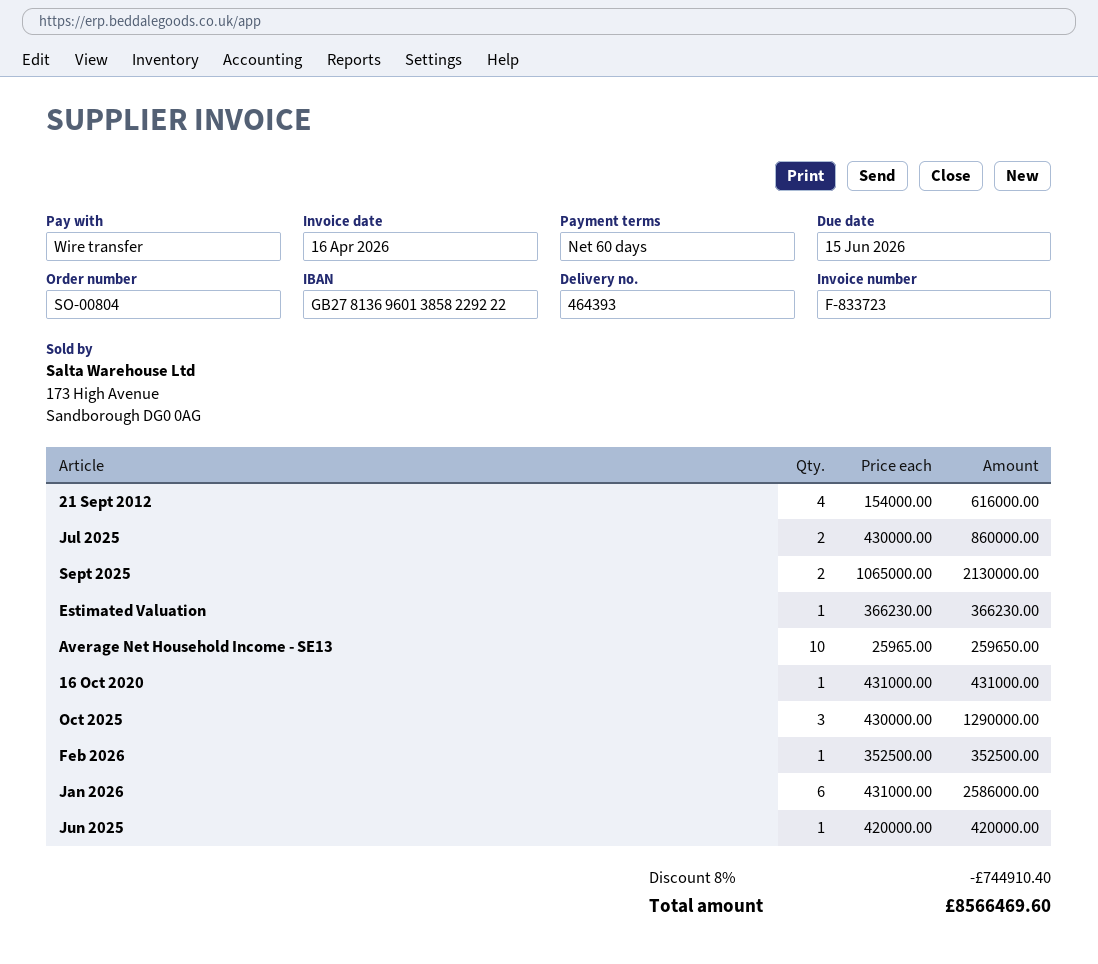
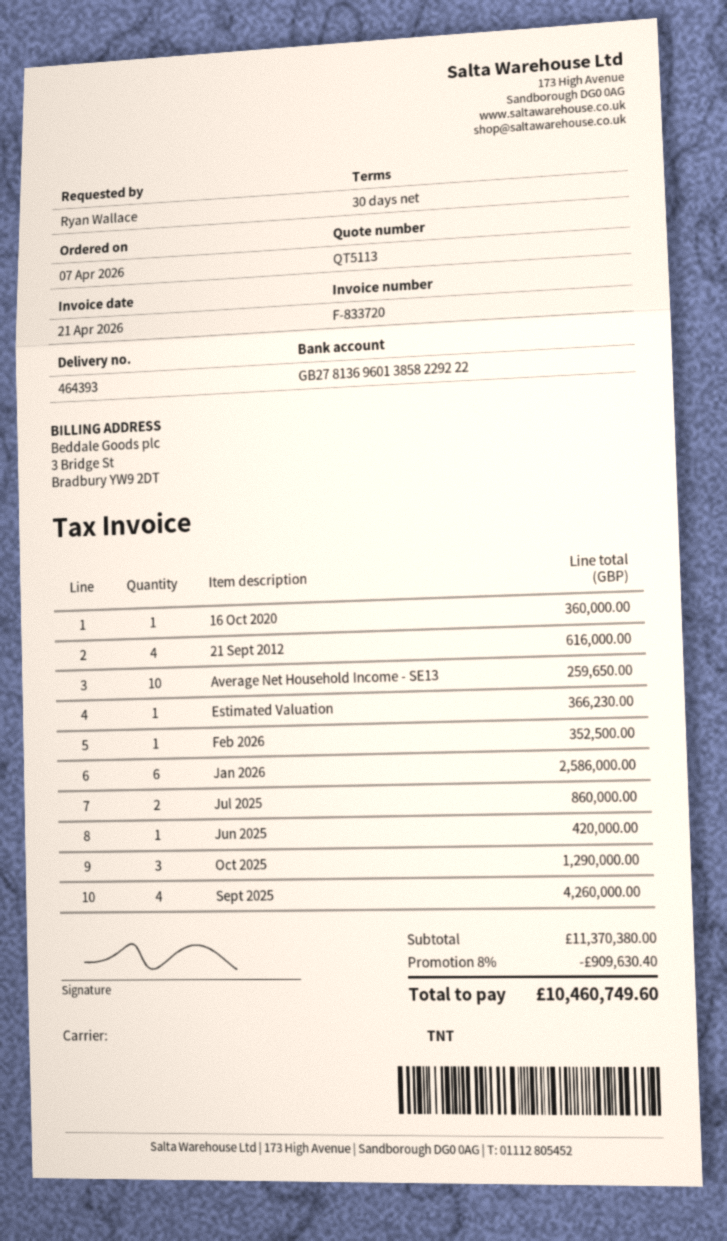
invoice number: F-833723 -> F-833720
invoice date: 2026-04-16 -> 2026-04-21
payment terms: 60 days -> 30 days
Sept 2025: 2 for 2130000.00 -> 4 for 4260000.00
16 Oct 2020: 1 for 431000.00 -> 1 for 360000.00
discount: 8% = 744910.40 -> 8% = 909630.40
total: 8566469.60 -> 10460749.60

